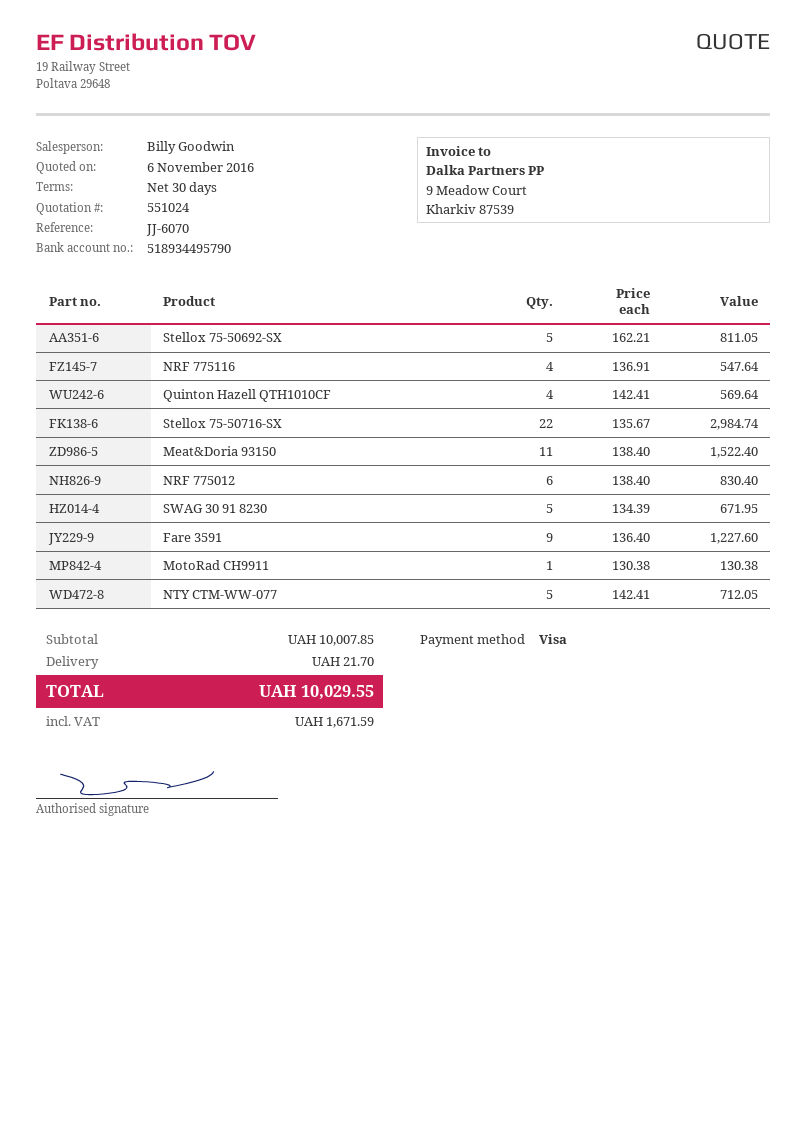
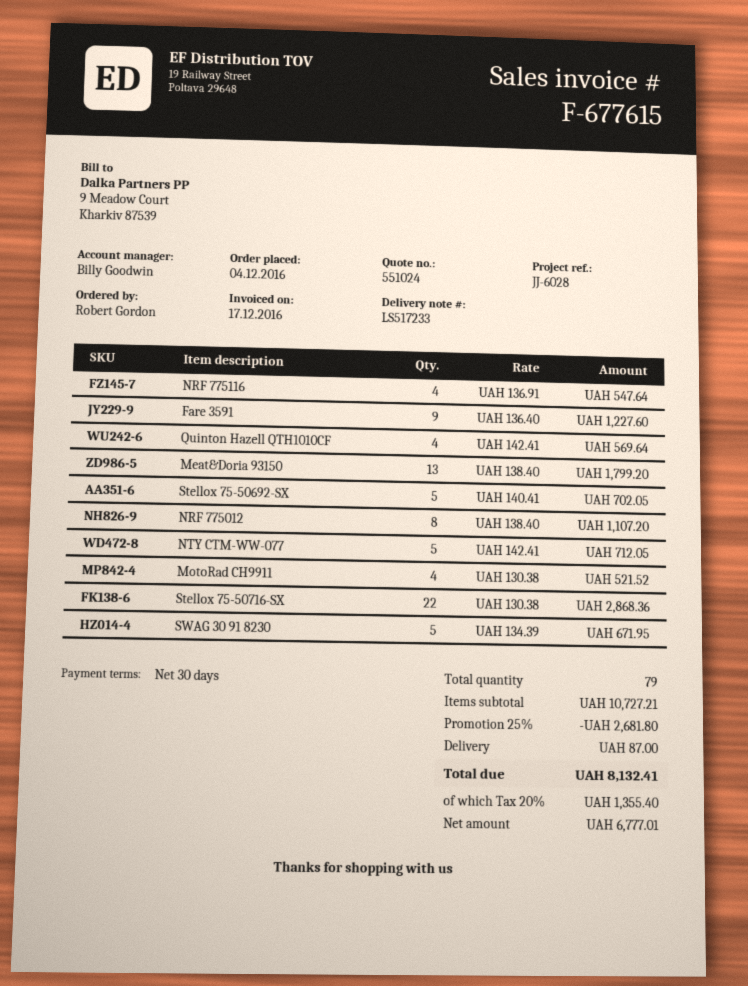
reference: JJ-6070 -> JJ-6028
Stellox 75-50692-SX: 5 x 162.21 = 811.05 -> 5 x 140.41 = 702.05
Stellox 75-50716-SX: 22 x 135.67 = 2984.74 -> 22 x 130.38 = 2868.36
Meat&Doria 93150: 11 x 138.40 = 1522.40 -> 13 x 138.40 = 1799.20
NRF 775012: 6 x 138.40 = 830.40 -> 8 x 138.40 = 1107.20
MotoRad CH9911: 1 x 130.38 = 130.38 -> 4 x 130.38 = 521.52
subtotal: 10007.85 -> 10727.21
discount: none -> 25% = 2681.80
shipping: 21.70 -> 87.00
tax: 1671.59 -> 1355.40
total: 10029.55 -> 8132.41

